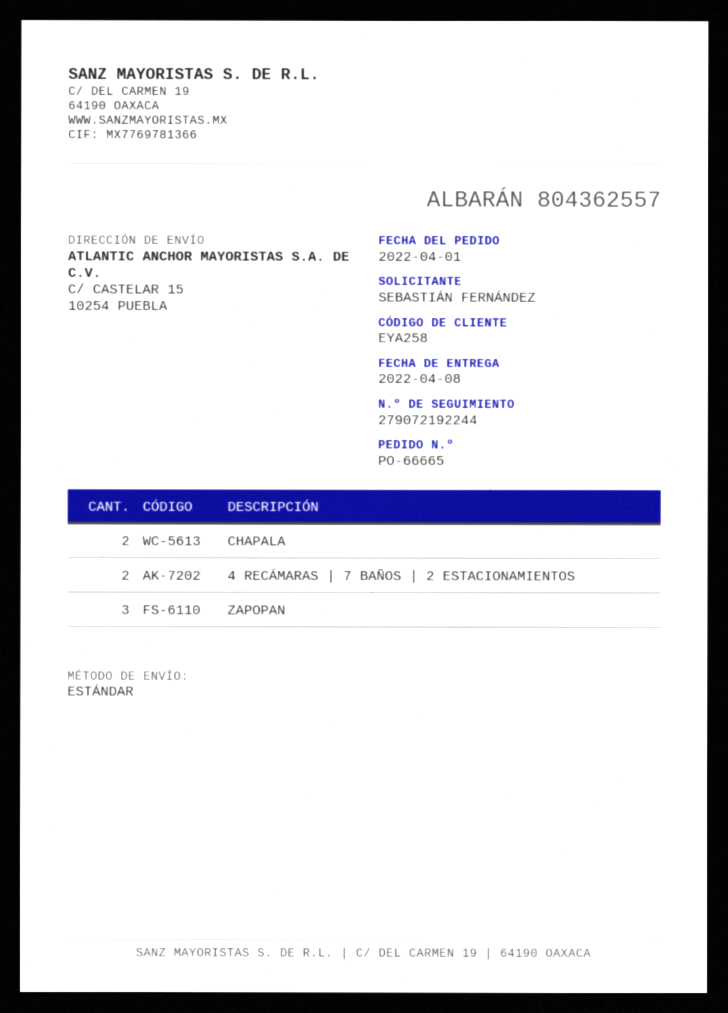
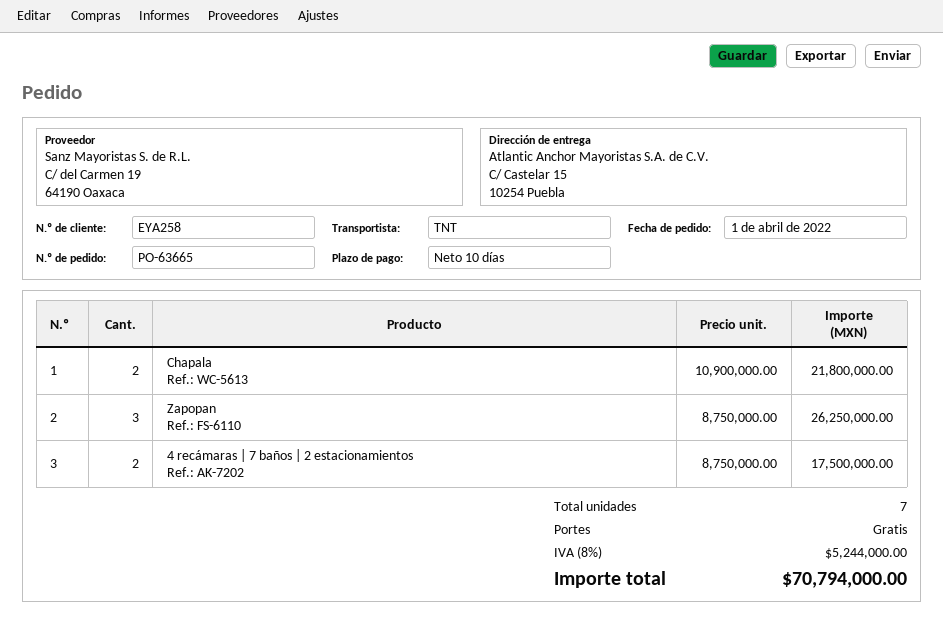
order number: PO-66665 -> PO-63665
shipping method: standard -> TNT

